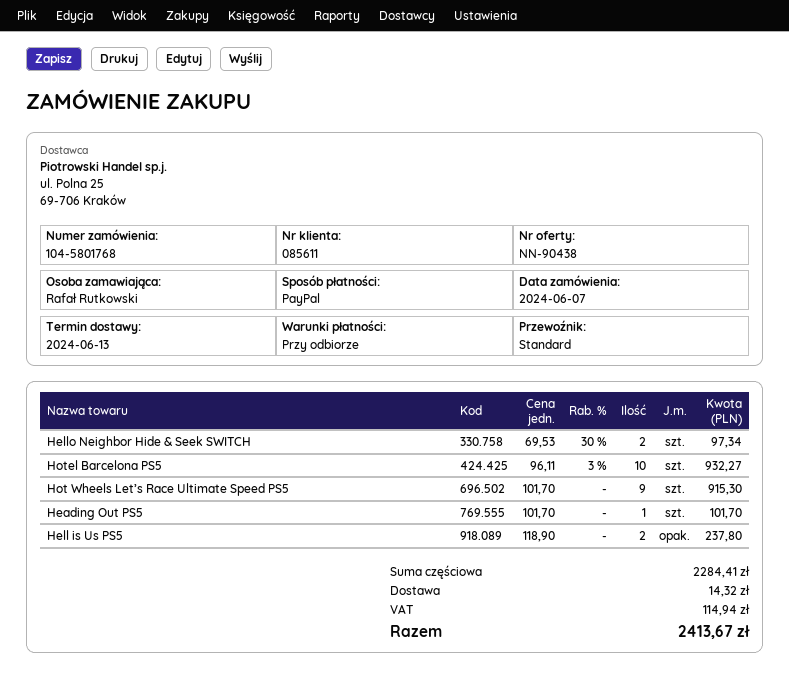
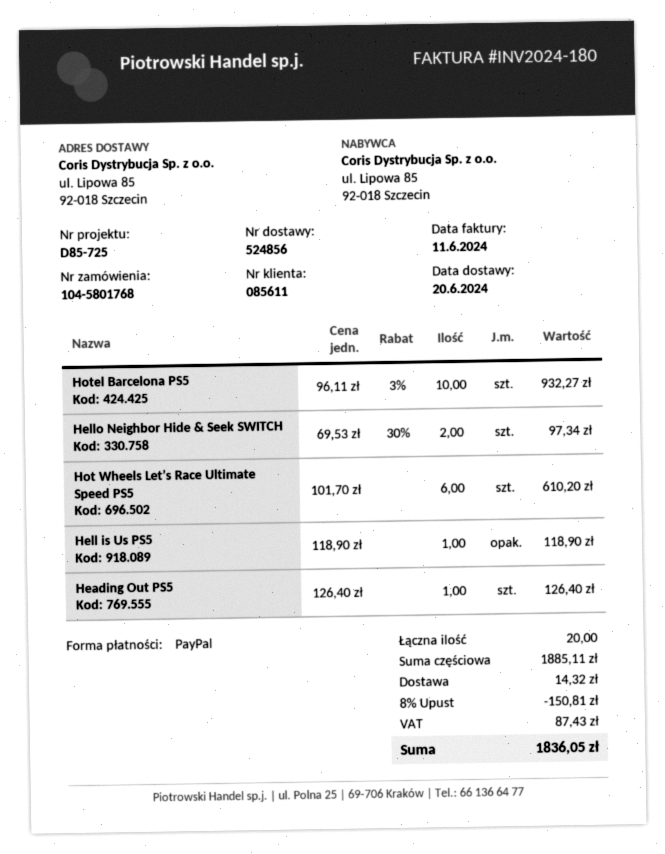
delivery date: 2024-06-13 -> 2024-06-20
Hot Wheels Let’s Race Ultimate Speed PS5: 9 x 101.70 = 915.30 -> 6 x 101.70 = 610.20
Heading Out PS5: 1 x 101.70 = 101.70 -> 1 x 126.40 = 126.40
Hell is Us PS5: 2 x 118.90 = 237.80 -> 1 x 118.90 = 118.90
subtotal: 2284.41 -> 1885.11
discount: none -> 8% = 150.81
tax: 114.94 -> 87.43
total: 2413.67 -> 1836.05

